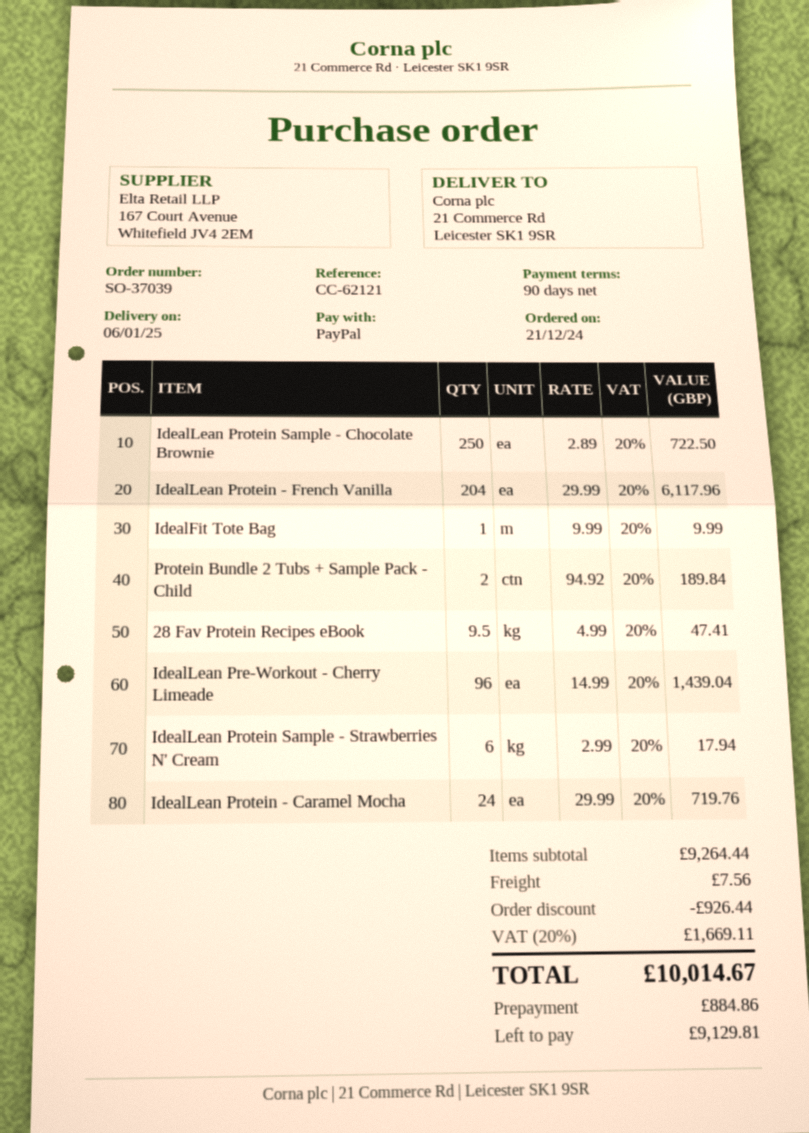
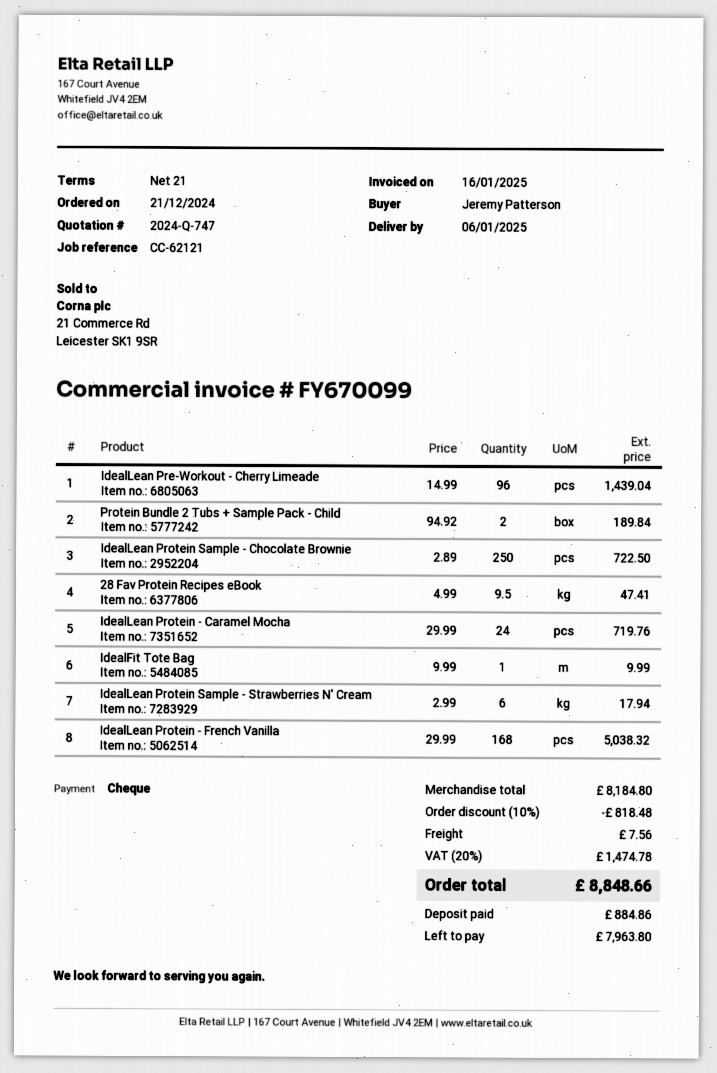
payment terms: 90 days -> 21 days
payment method: PayPal -> cheque
IdealLean Protein - French Vanilla: 204 x 29.99 = 6117.96 -> 168 x 29.99 = 5038.32
subtotal: 9264.44 -> 8184.80
discount: 926.44 -> 818.48
tax: 20% = 1669.11 -> 20% = 1474.78
total: 10014.67 -> 8848.66
balance: 9129.81 -> 7963.80

